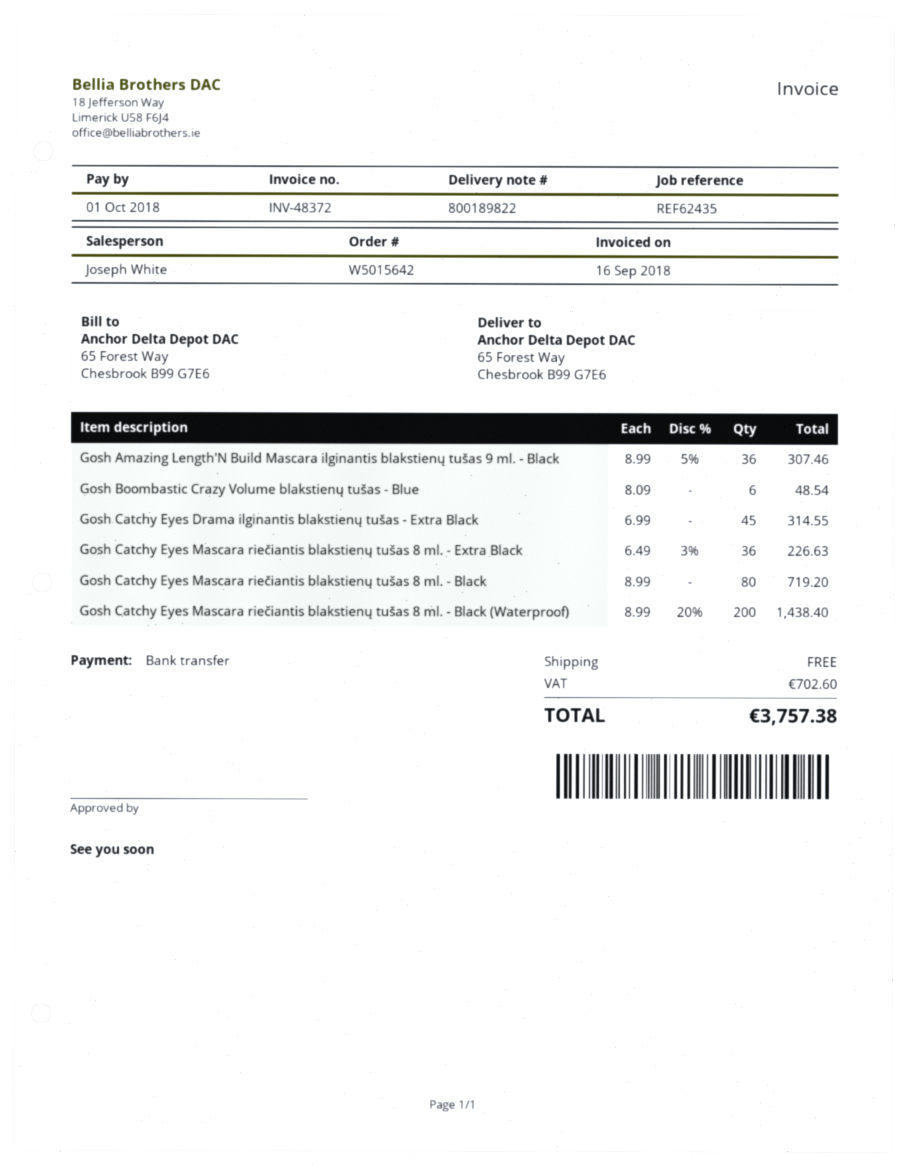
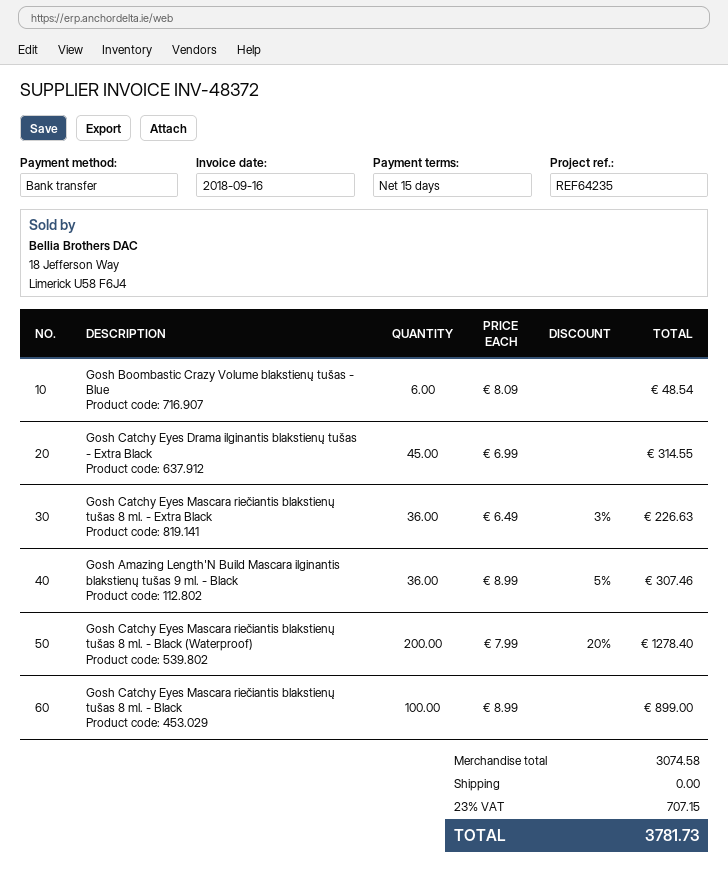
reference: REF62435 -> REF64235
Gosh Catchy Eyes Mascara riečiantis blakstienų tušas 8 ml. - Black: 80 x 8.99 = 719.20 -> 100 x 8.99 = 899.00
Gosh Catchy Eyes Mascara riečiantis blakstienų tušas 8 ml. - Black (Waterproof): 200 x 8.99 - 20% = 1438.40 -> 200 x 7.99 - 20% = 1278.40
tax: 702.60 -> 707.15
total: 3757.38 -> 3781.73

